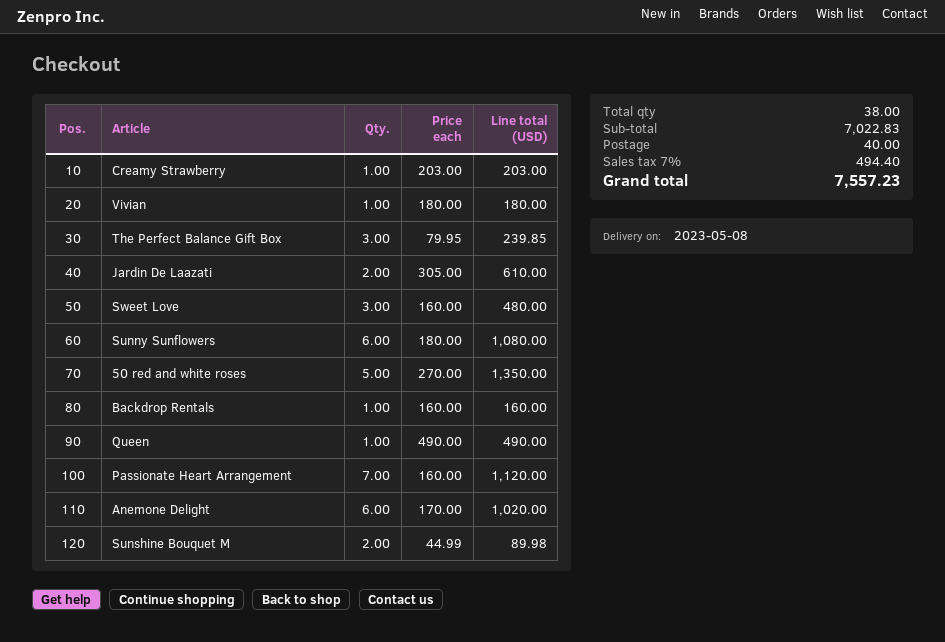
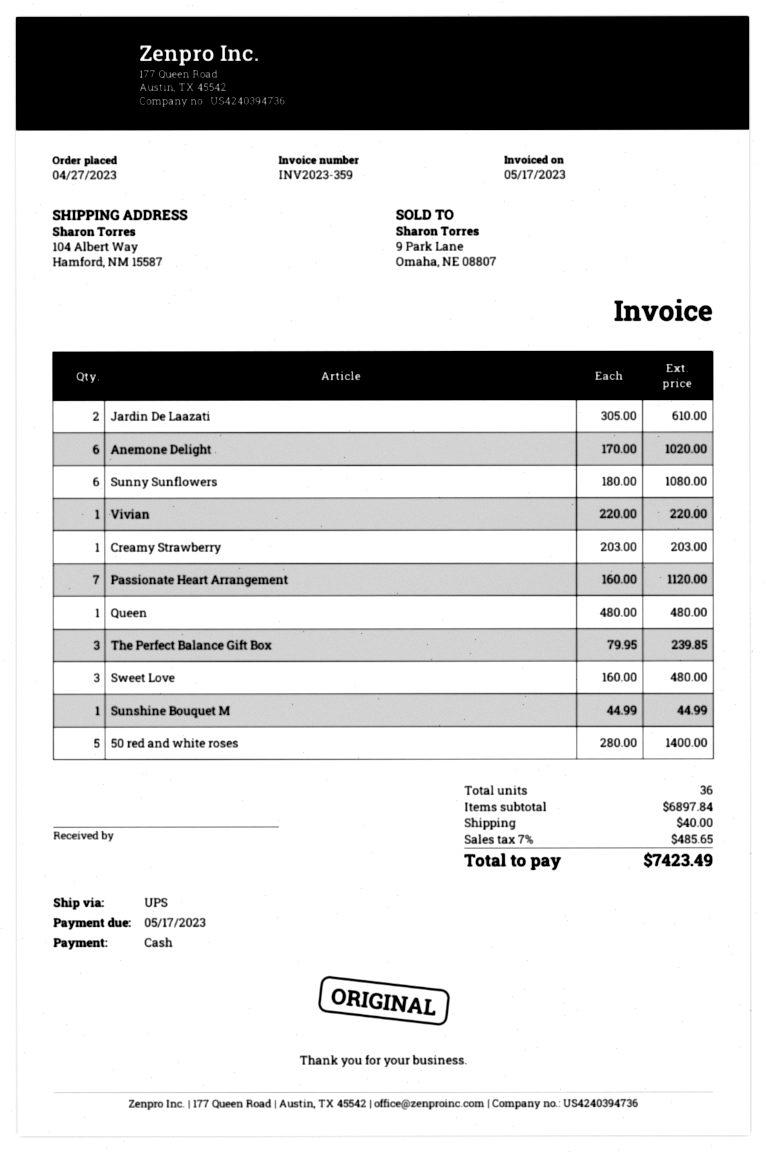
Vivian: 1 x 180.00 = 180.00 -> 1 x 220.00 = 220.00
50 red and white roses: 5 x 270.00 = 1350.00 -> 5 x 280.00 = 1400.00
Backdrop Rentals: 1 x 160.00 = 160.00 -> none
Queen: 1 x 490.00 = 490.00 -> 1 x 480.00 = 480.00
Sunshine Bouquet M: 2 x 44.99 = 89.98 -> 1 x 44.99 = 44.99
total quantity: 38 -> 36
subtotal: 7022.83 -> 6897.84
tax: 7% = 494.40 -> 7% = 485.65
total: 7557.23 -> 7423.49

